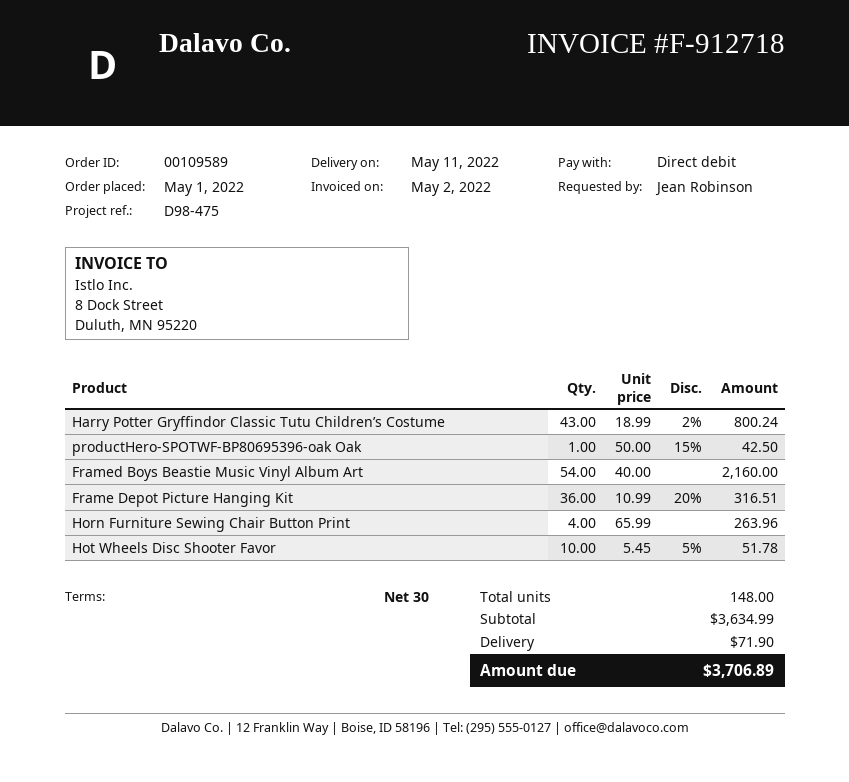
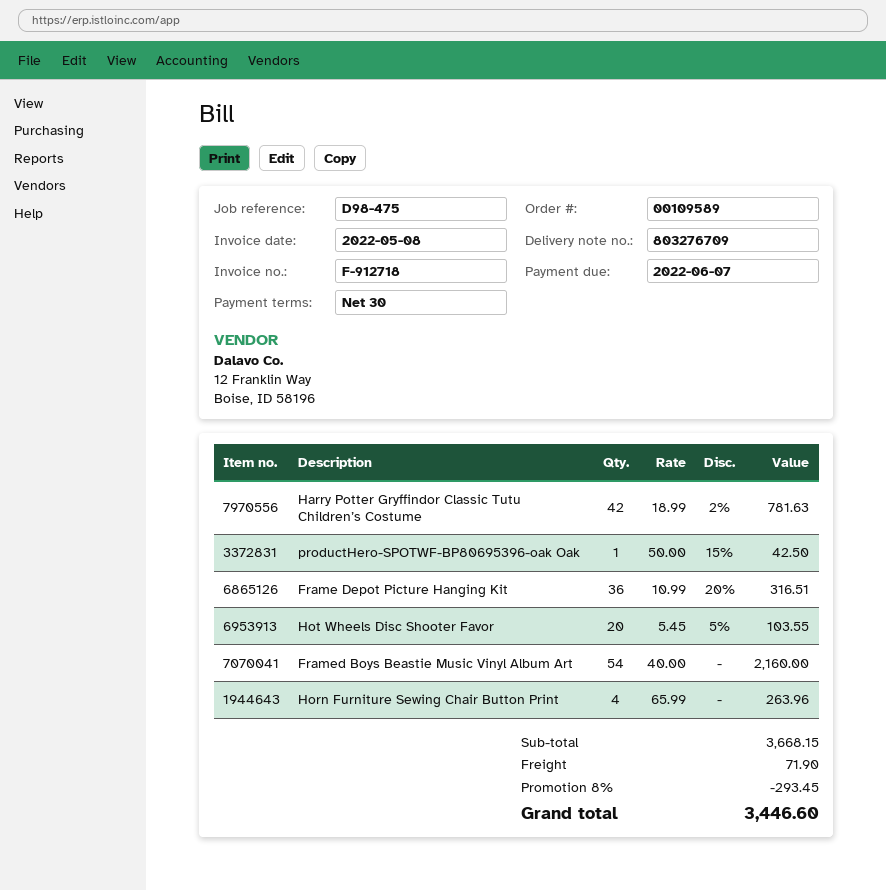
invoice date: 2022-05-02 -> 2022-05-08
Harry Potter Gryffindor Classic Tutu Children’s Costume: 43 x 18.99 - 2% = 800.24 -> 42 x 18.99 - 2% = 781.63
Hot Wheels Disc Shooter Favor: 10 x 5.45 - 5% = 51.78 -> 20 x 5.45 - 5% = 103.55
subtotal: 3634.99 -> 3668.15
discount: none -> 8% = 293.45
total: 3706.89 -> 3446.60

